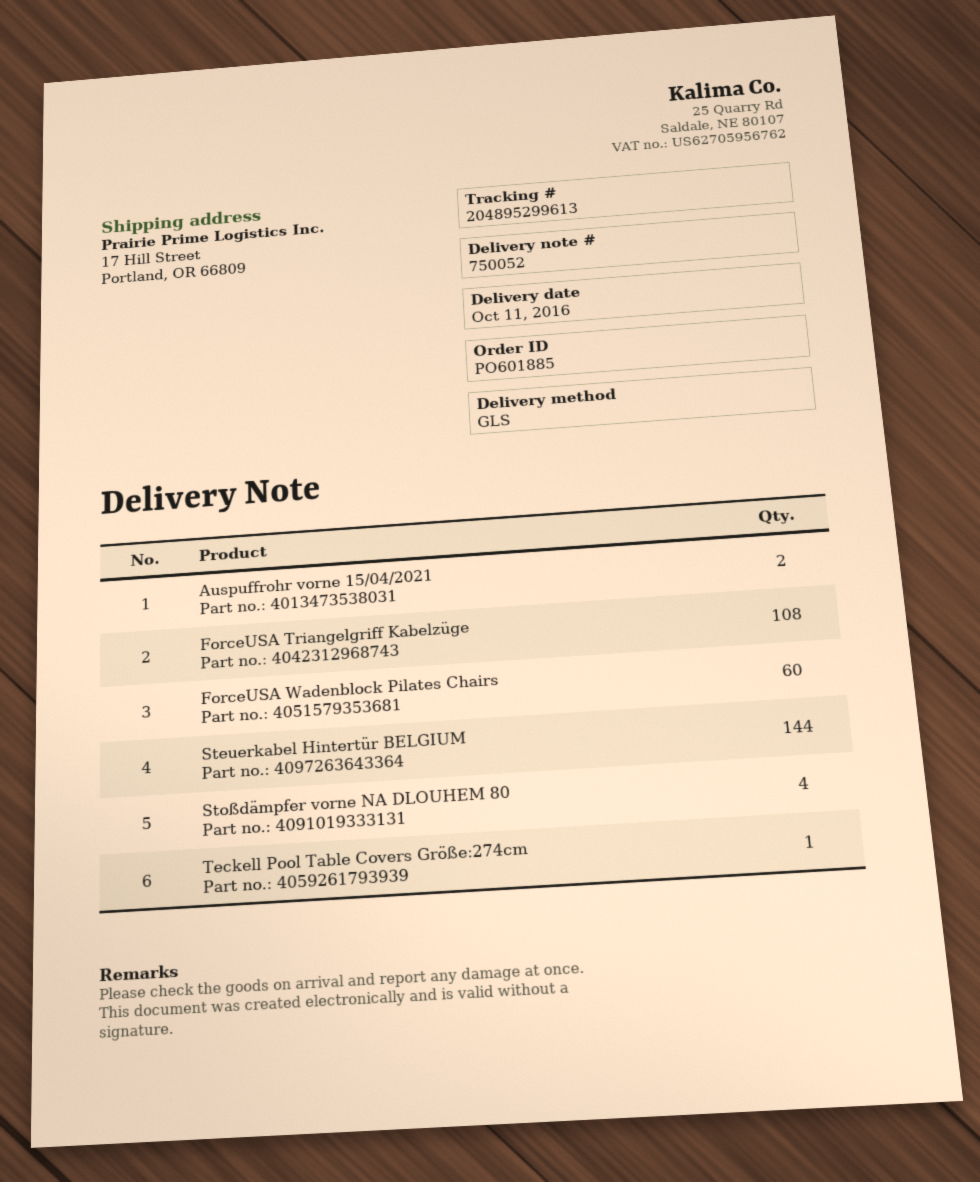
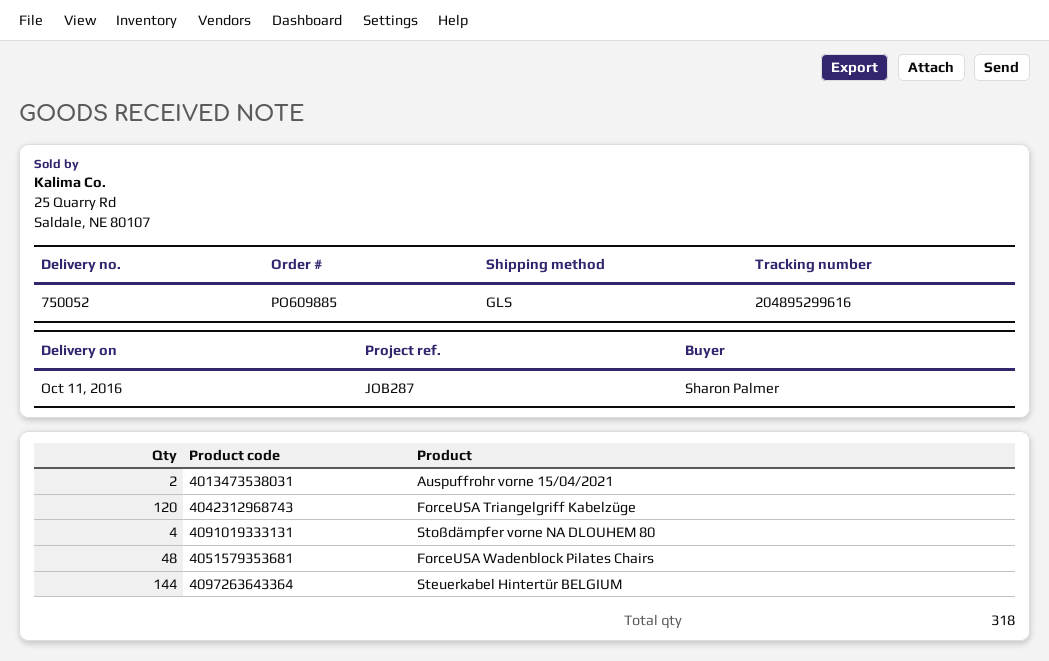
order number: PO601885 -> PO609885
tracking number: 204895299613 -> 204895299616
ForceUSA Triangelgriff Kabelzüge: 108 -> 120
ForceUSA Wadenblock Pilates Chairs: 60 -> 48
Teckell Pool Table Covers Größe:274cm: 1 -> none

